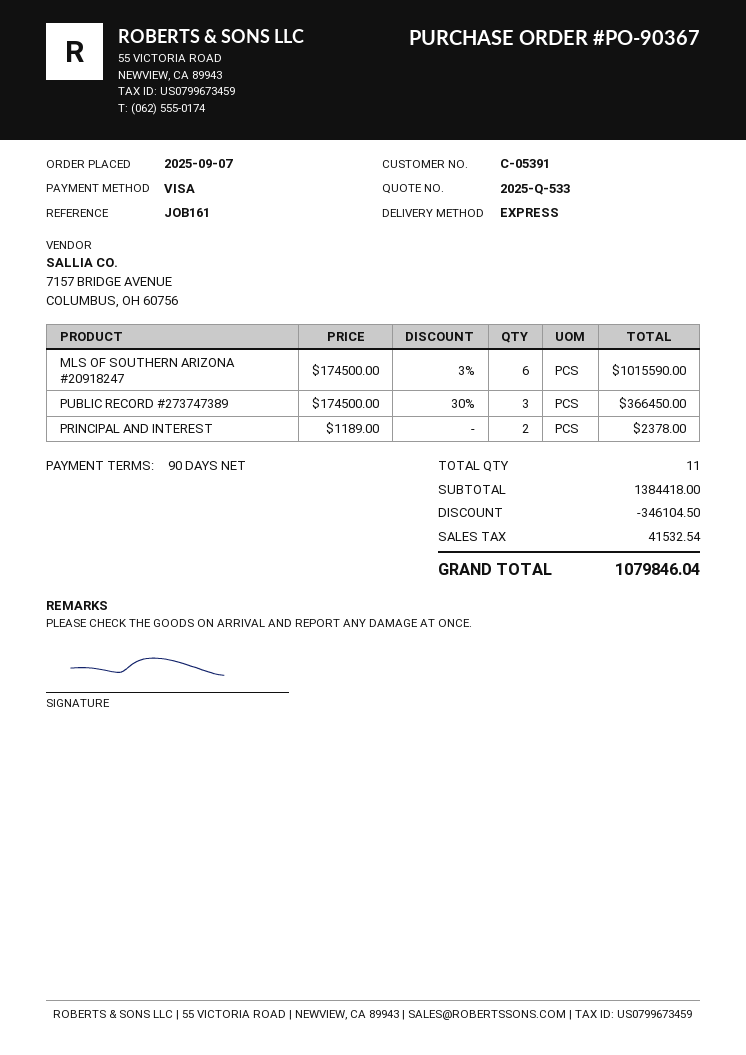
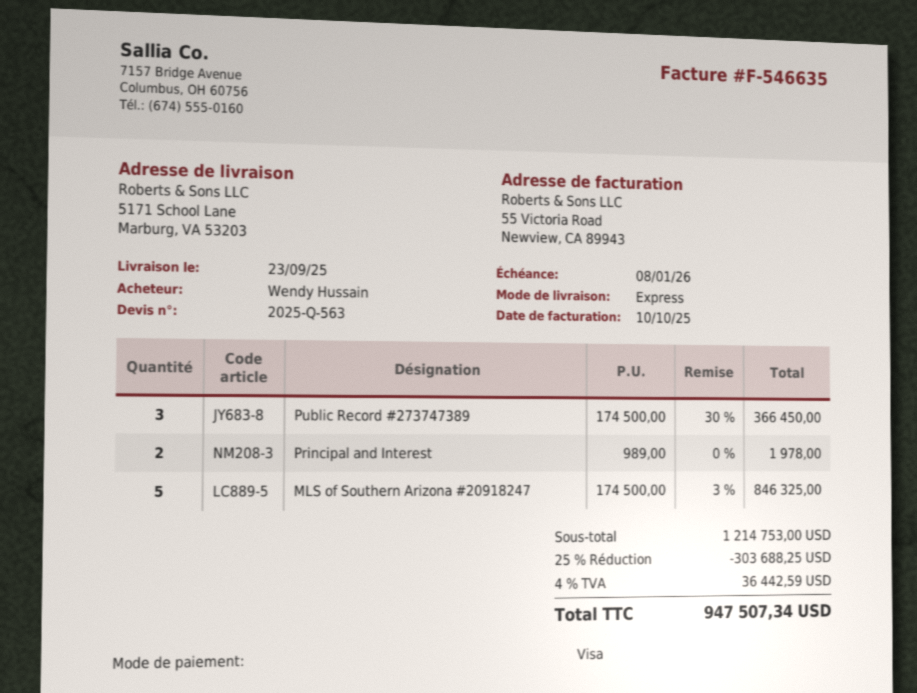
quote number: 2025-Q-533 -> 2025-Q-563
MLS OF SOUTHERN ARIZONA #20918247: 6 x 174500.00 - 3% = 1015590.00 -> 5 x 174500.00 - 3% = 846325.00
PRINCIPAL AND INTEREST: 2 x 1189.00 = 2378.00 -> 2 x 989.00 = 1978.00
subtotal: 1384418.00 -> 1214753.00
discount: 346104.50 -> 303688.25
tax: 41532.54 -> 36442.59
total: 1079846.04 -> 947507.34

